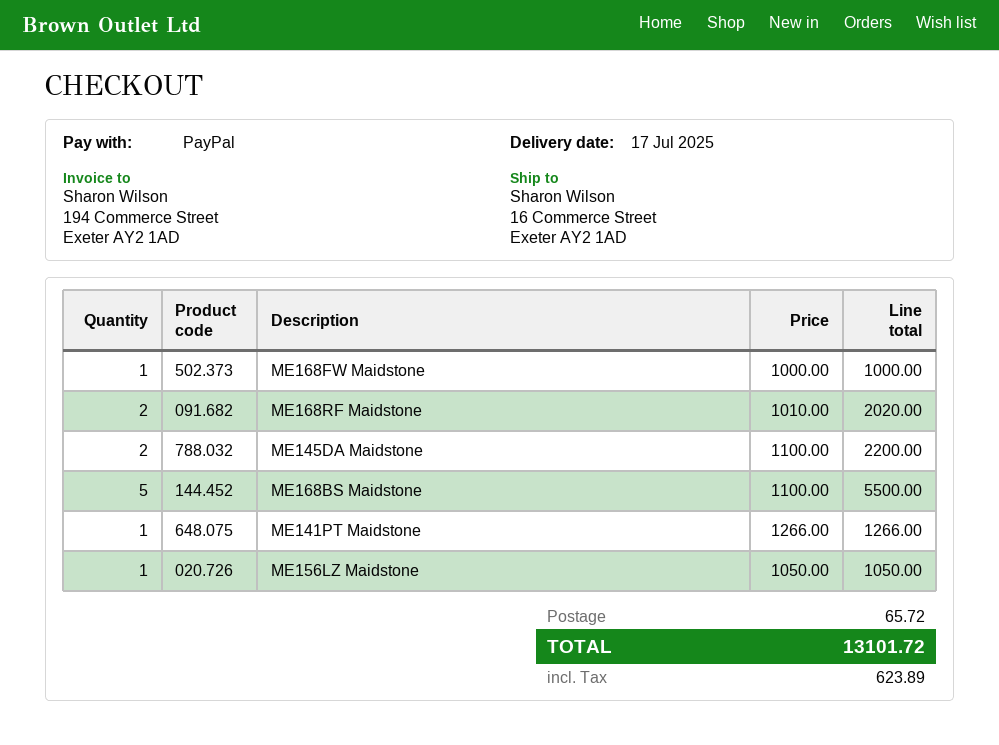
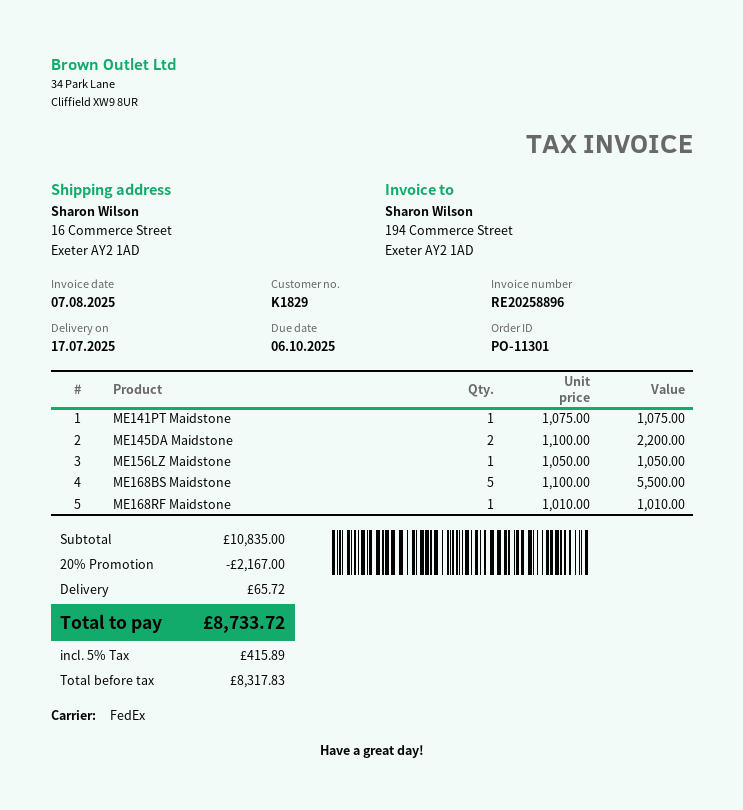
ME168FW Maidstone: 1 x 1000.00 = 1000.00 -> none
ME168RF Maidstone: 2 x 1010.00 = 2020.00 -> 1 x 1010.00 = 1010.00
ME141PT Maidstone: 1 x 1266.00 = 1266.00 -> 1 x 1075.00 = 1075.00
discount: none -> 20% = 2167.00
tax: 623.89 -> 415.89
total: 13101.72 -> 8733.72

